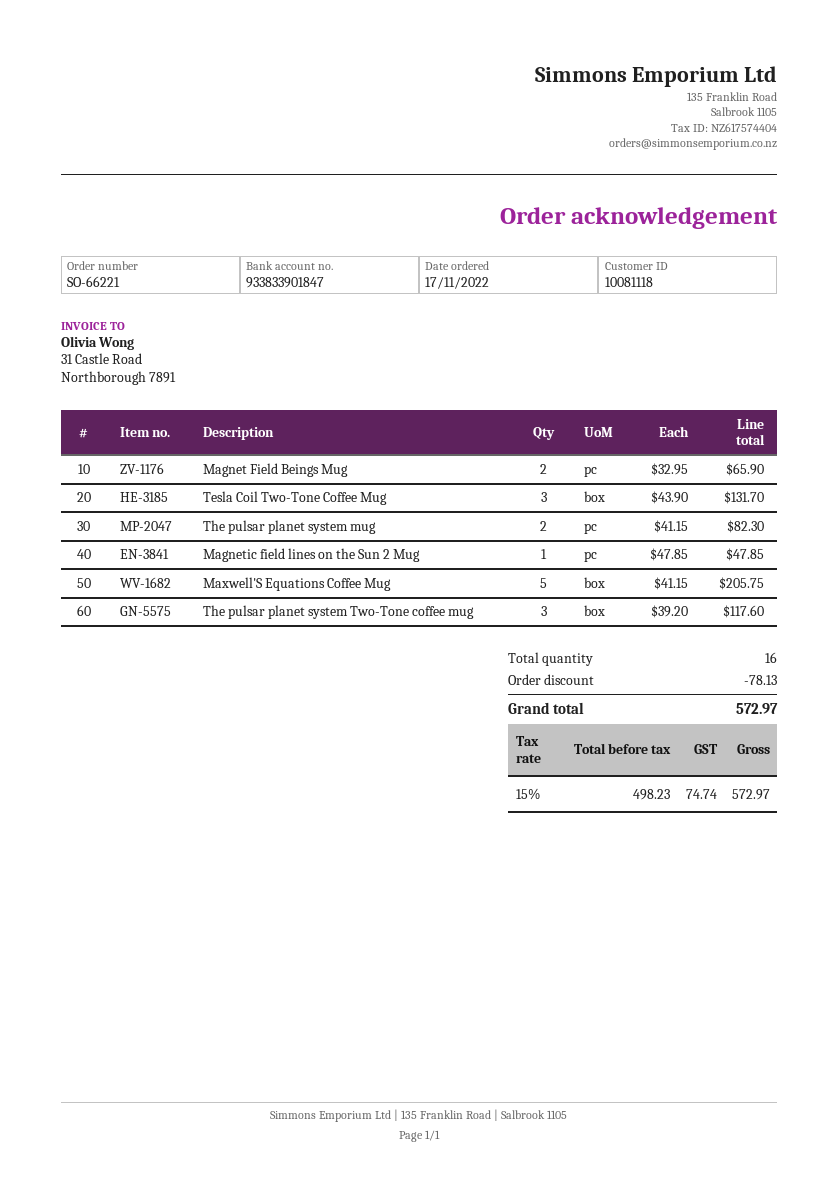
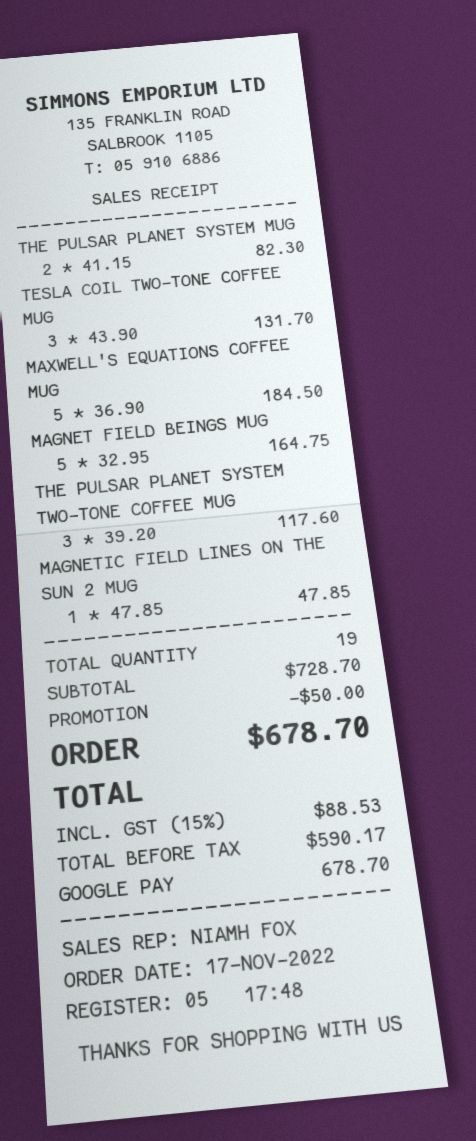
Magnet Field Beings Mug: 2 x 32.95 = 65.90 -> 5 x 32.95 = 164.75
Maxwell'S Equations Coffee Mug: 5 x 41.15 = 205.75 -> 5 x 36.90 = 184.50
total quantity: 16 -> 19
discount: 78.13 -> 50.00
net: 498.23 -> 590.17
tax: 15% = 74.74 -> 15% = 88.53
total: 572.97 -> 678.70

